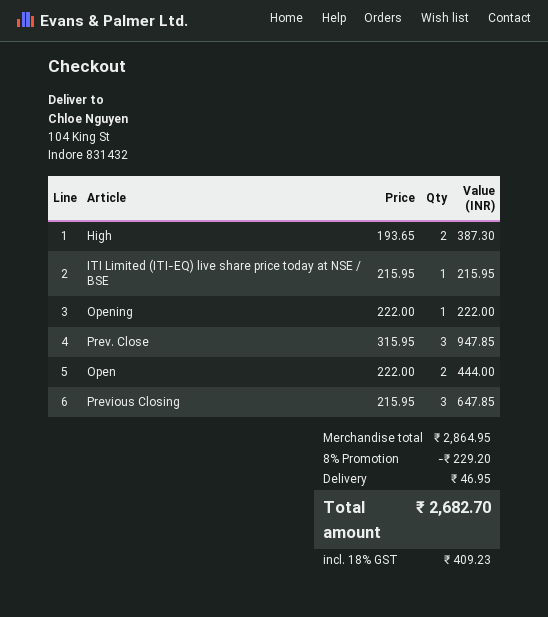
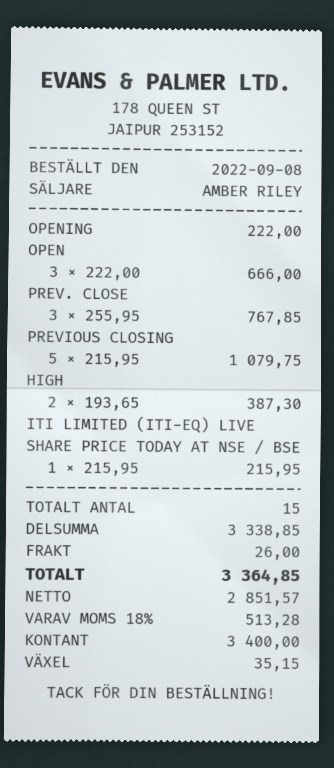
Prev. Close: 3 x 315.95 = 947.85 -> 3 x 255.95 = 767.85
Open: 2 x 222.00 = 444.00 -> 3 x 222.00 = 666.00
Previous Closing: 3 x 215.95 = 647.85 -> 5 x 215.95 = 1079.75
subtotal: 2864.95 -> 3338.85
discount: 8% = 229.20 -> none
shipping: 46.95 -> 26.00
tax: 18% = 409.23 -> 18% = 513.28
total: 2682.70 -> 3364.85

